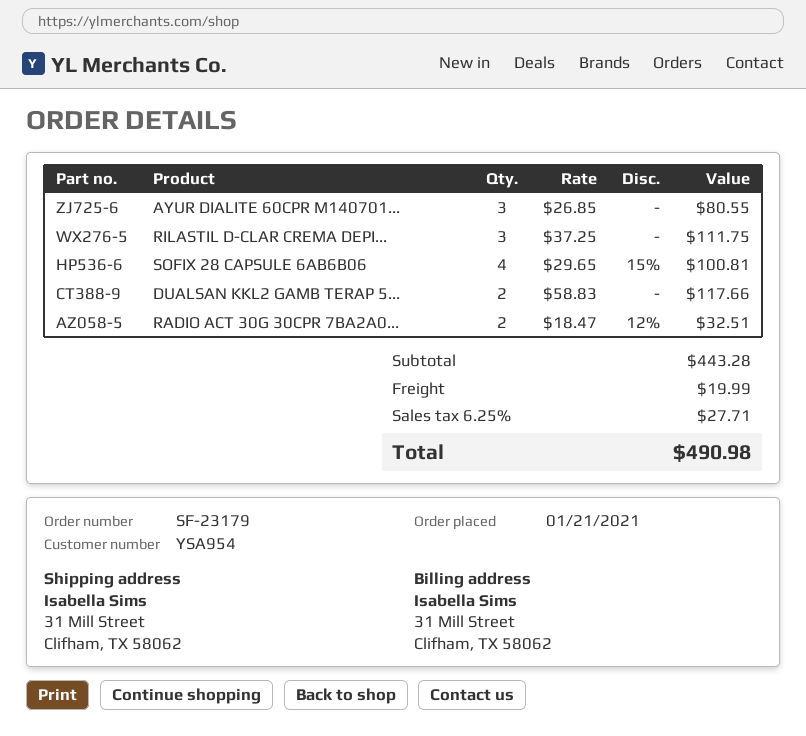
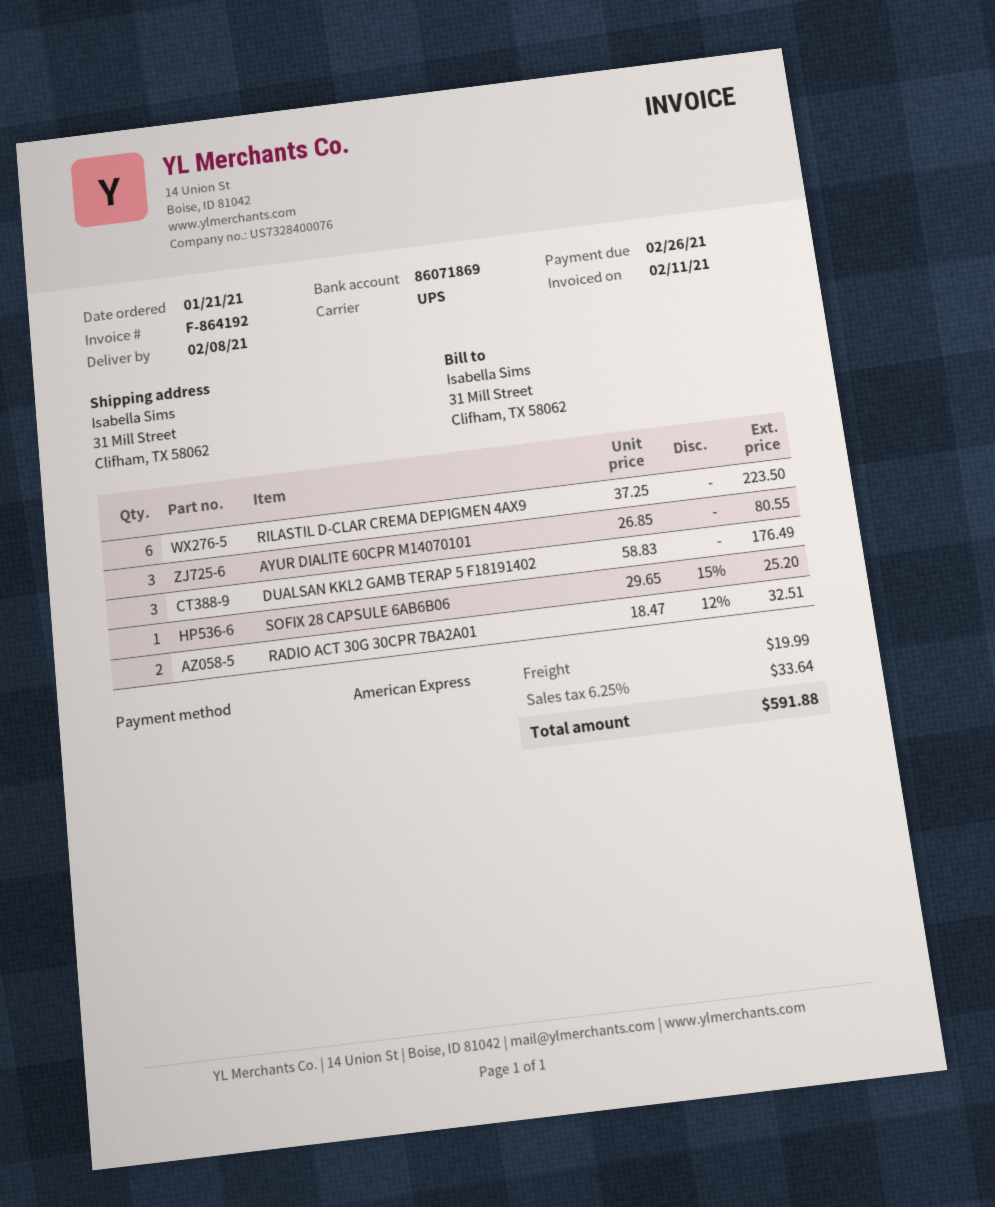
RILASTIL D-CLAR CREMA DEPI...: 3 x 37.25 = 111.75 -> 6 x 37.25 = 223.50
SOFIX 28 CAPSULE 6AB6B06: 4 x 29.65 - 15% = 100.81 -> 1 x 29.65 - 15% = 25.20
DUALSAN KKL2 GAMB TERAP 5...: 2 x 58.83 = 117.66 -> 3 x 58.83 = 176.49
tax: 6.25% = 27.71 -> 6.25% = 33.64
total: 490.98 -> 591.88

